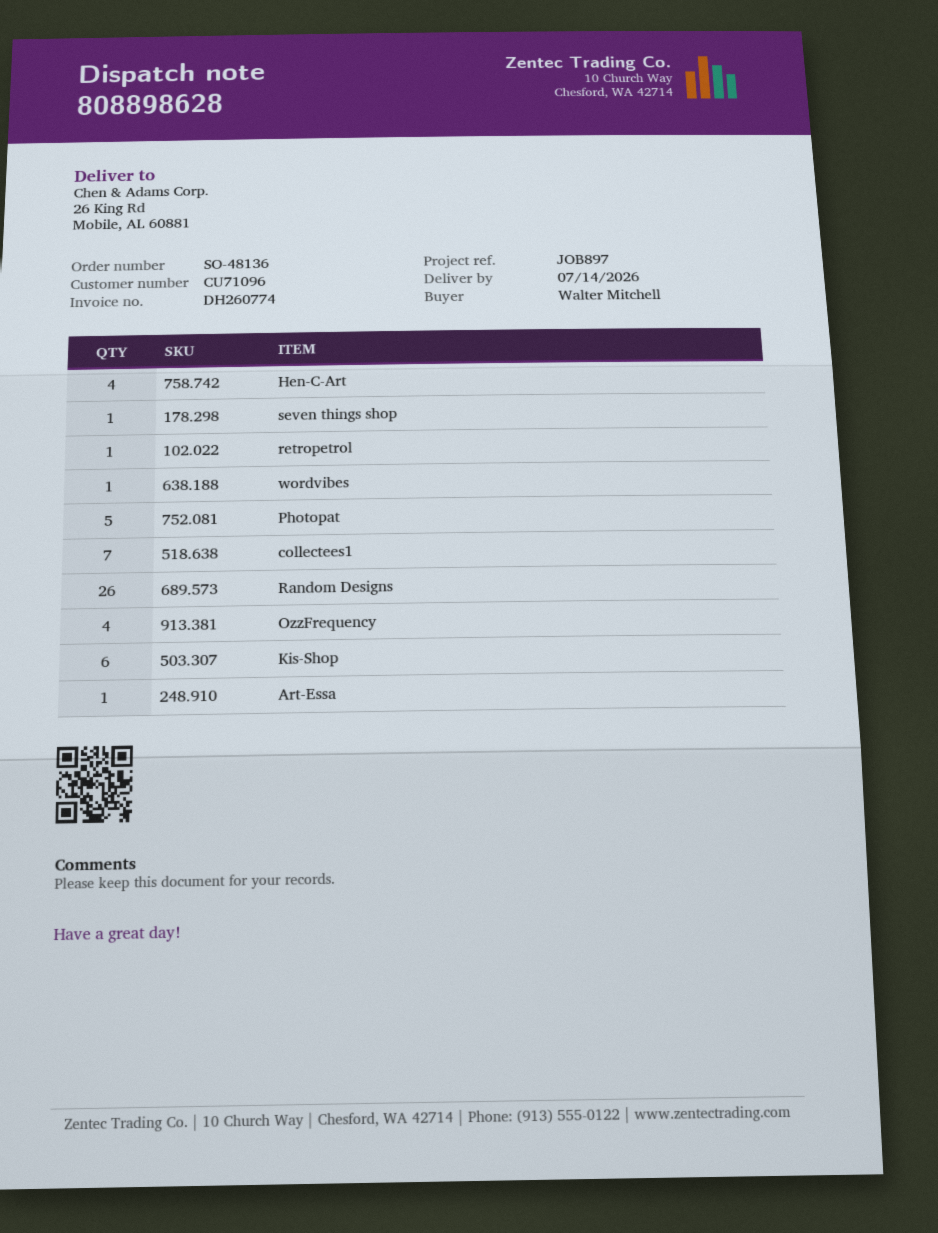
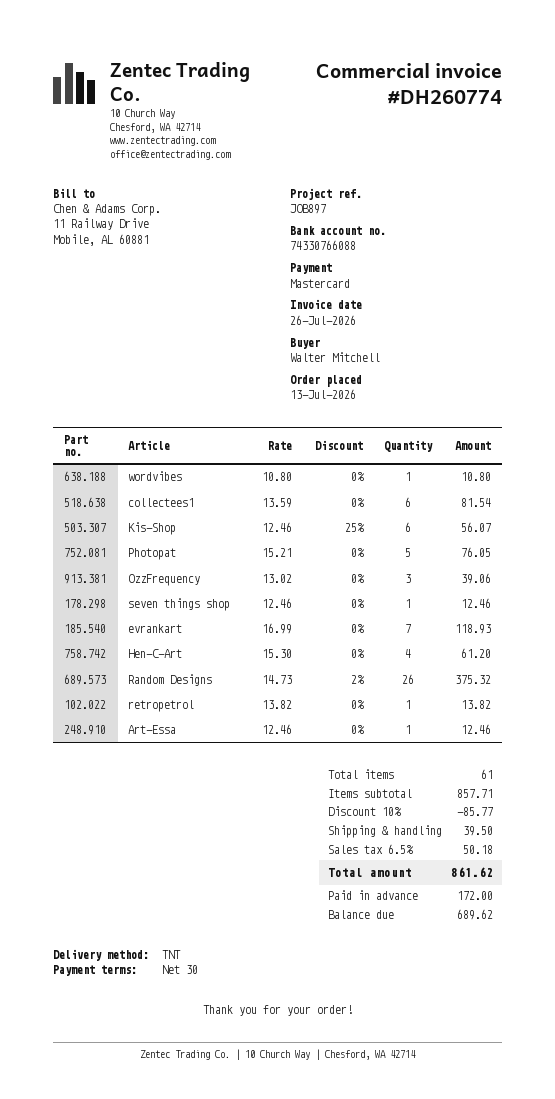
collectees1: 7 -> 6
OzzFrequency: 4 -> 3
evrankart: none -> 7

